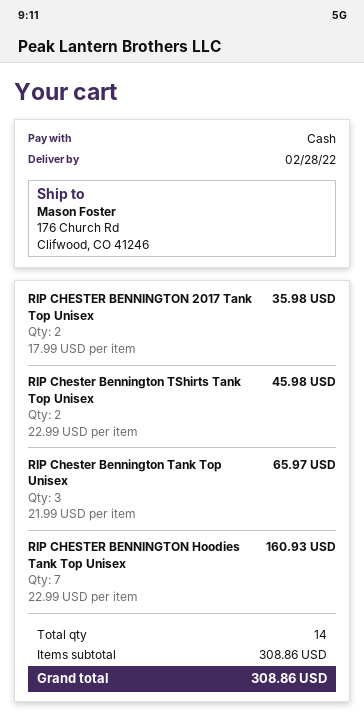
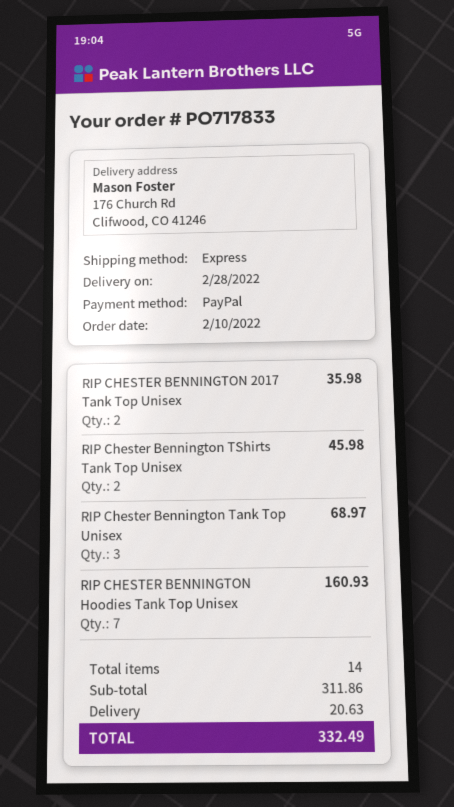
payment method: cash -> PayPal
RIP Chester Bennington Tank Top Unisex: 3 for 65.97 -> 3 for 68.97
subtotal: 308.86 -> 311.86
shipping: none -> 20.63
total: 308.86 -> 332.49

